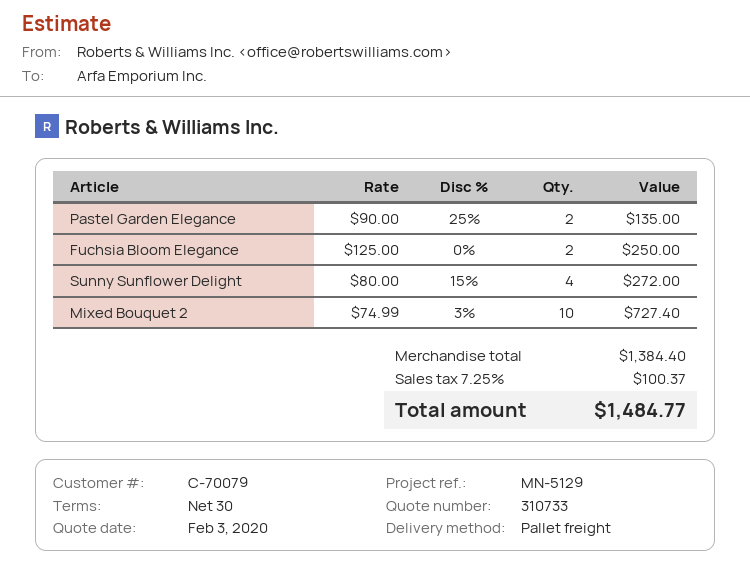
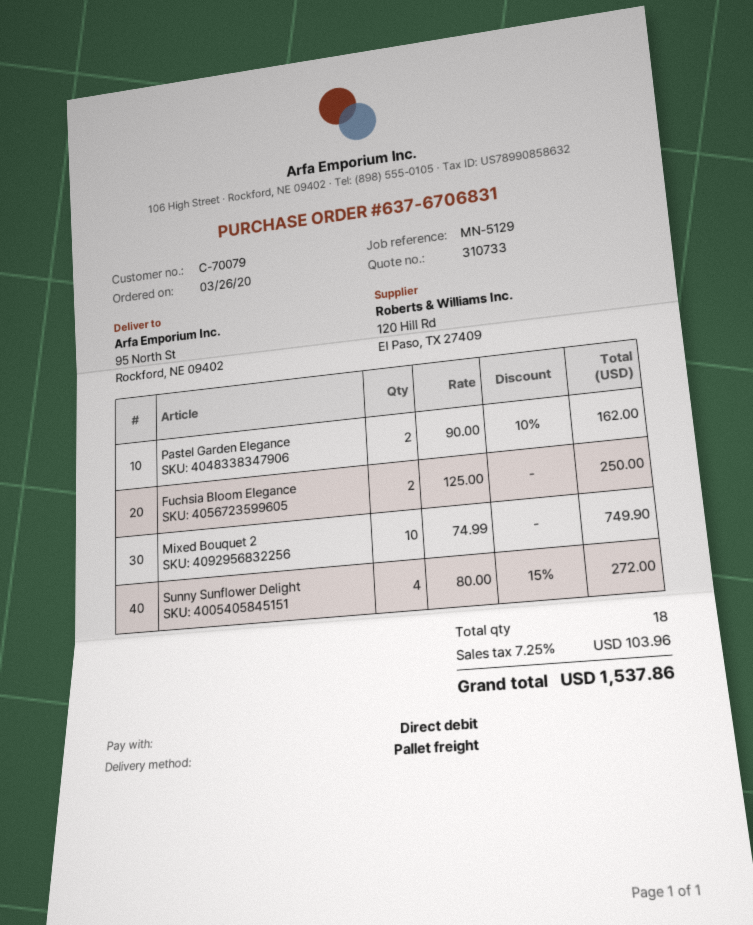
Pastel Garden Elegance: 2 x 90.00 - 25% = 135.00 -> 2 x 90.00 - 10% = 162.00
Mixed Bouquet 2: 10 x 74.99 - 3% = 727.40 -> 10 x 74.99 = 749.90
tax: 7.25% = 100.37 -> 7.25% = 103.96
total: 1484.77 -> 1537.86

